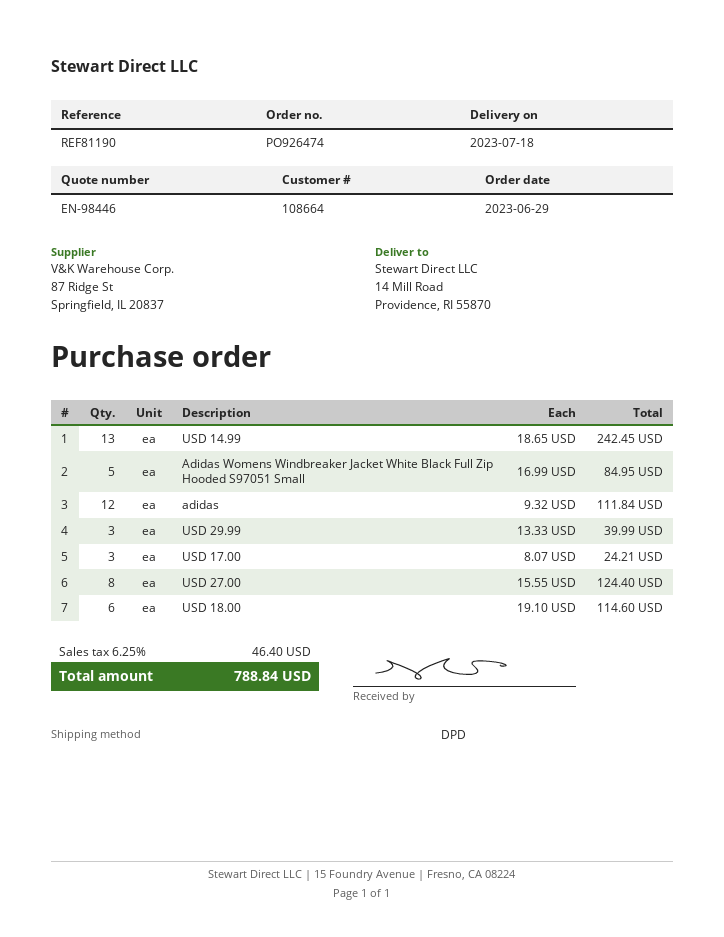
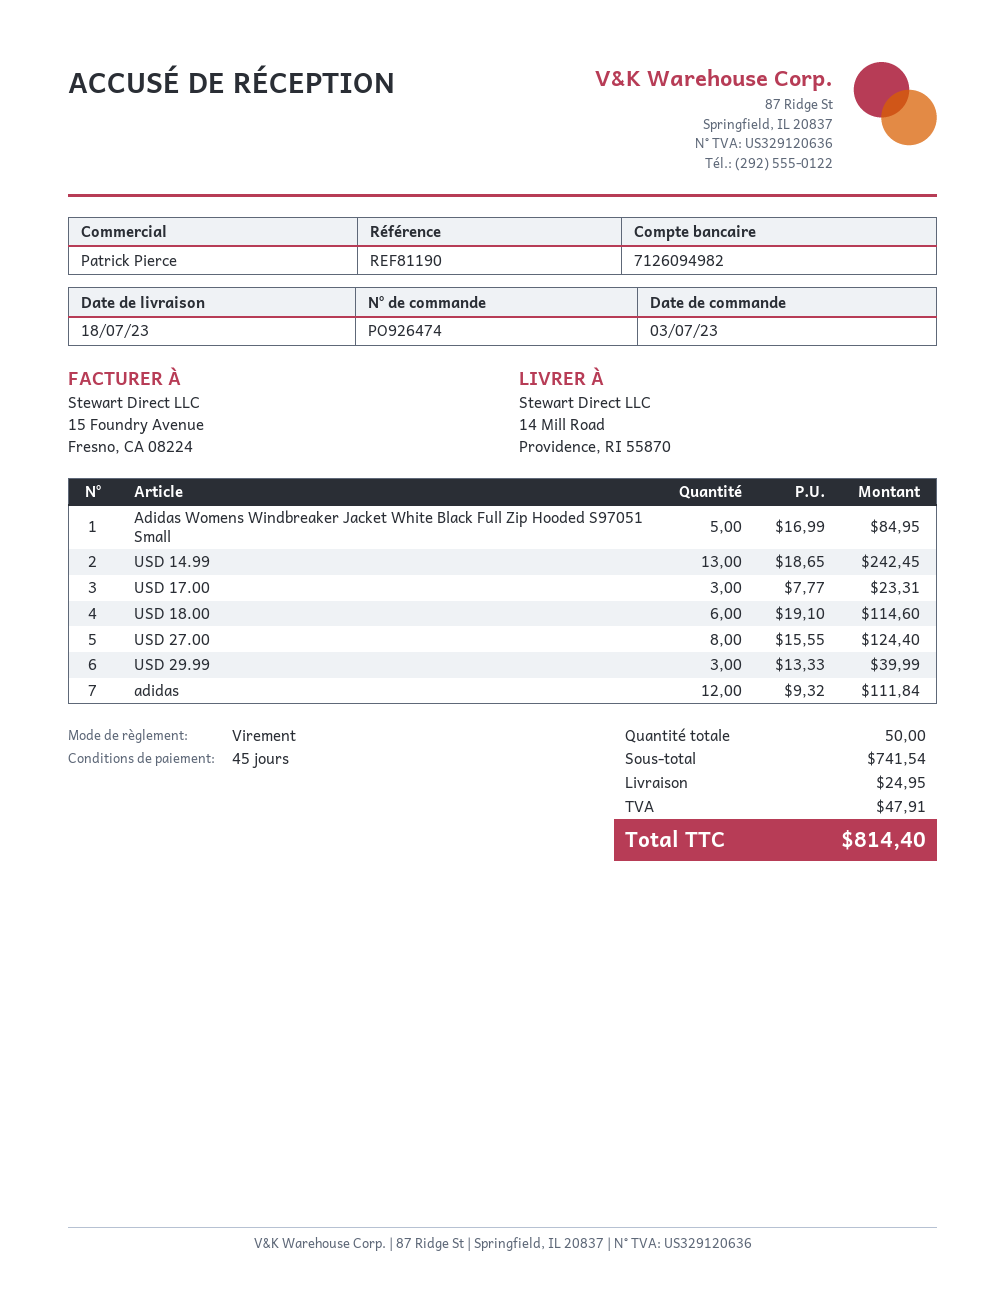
order date: 2023-06-29 -> 2023-07-03
USD 17.00: 3 x 8.07 = 24.21 -> 3 x 7.77 = 23.31
shipping: none -> 24.95
tax: 46.40 -> 47.91
total: 788.84 -> 814.40

